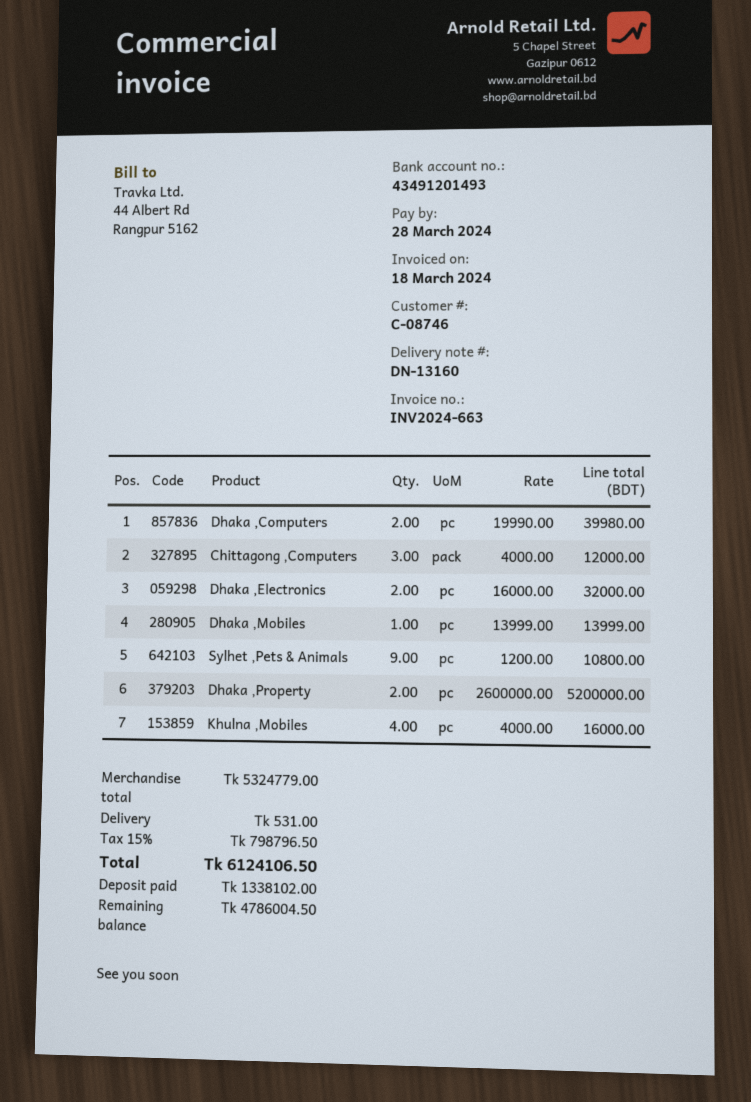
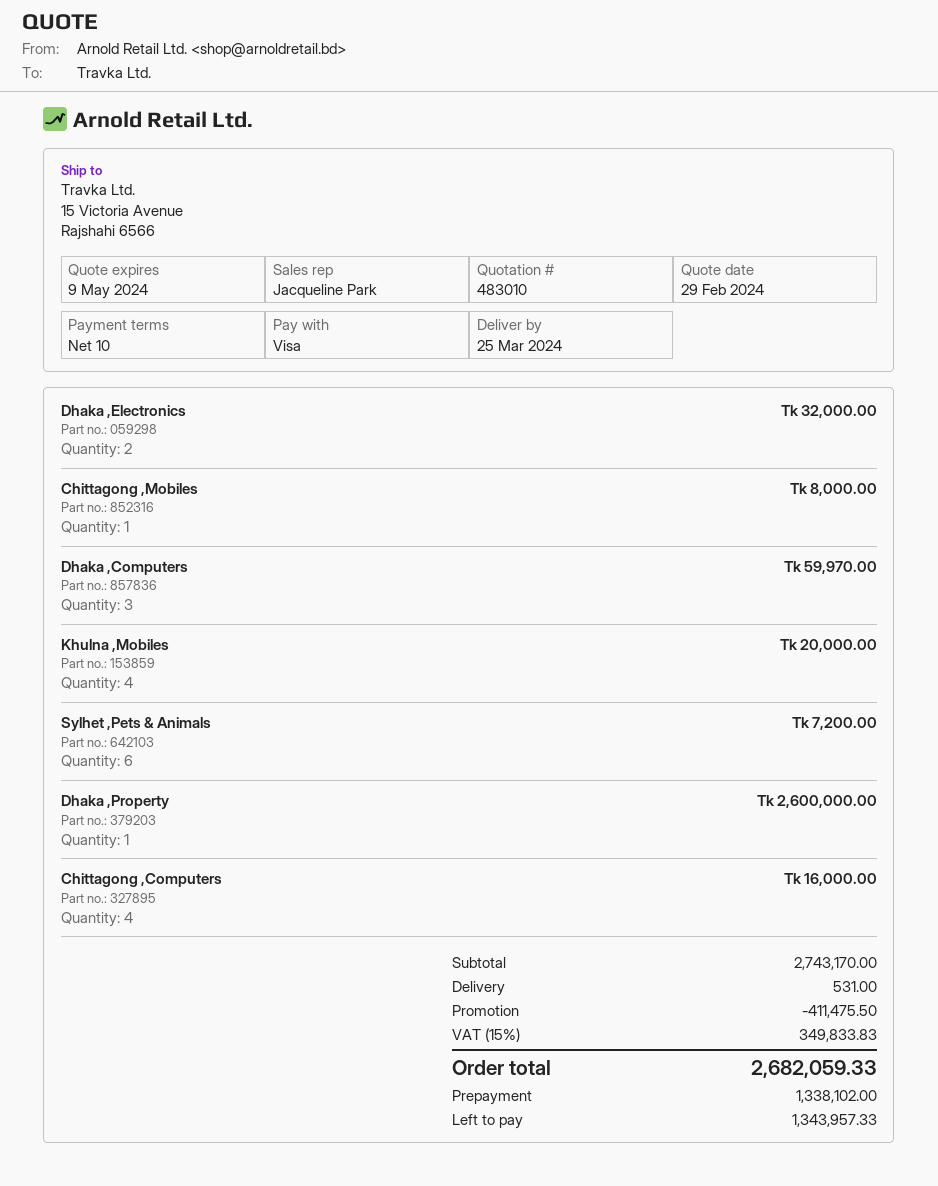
Dhaka ,Computers: 2 for 39980.00 -> 3 for 59970.00
Chittagong ,Computers: 3 for 12000.00 -> 4 for 16000.00
Dhaka ,Mobiles: 1 for 13999.00 -> none
Sylhet ,Pets & Animals: 9 for 10800.00 -> 6 for 7200.00
Dhaka ,Property: 2 for 5200000.00 -> 1 for 2600000.00
Khulna ,Mobiles: 4 for 16000.00 -> 4 for 20000.00
Chittagong ,Mobiles: none -> 1 for 8000.00
subtotal: 5324779.00 -> 2743170.00
discount: none -> 411475.50
tax: 15% = 798796.50 -> 15% = 349833.83
total: 6124106.50 -> 2682059.33
balance: 4786004.50 -> 1343957.33

